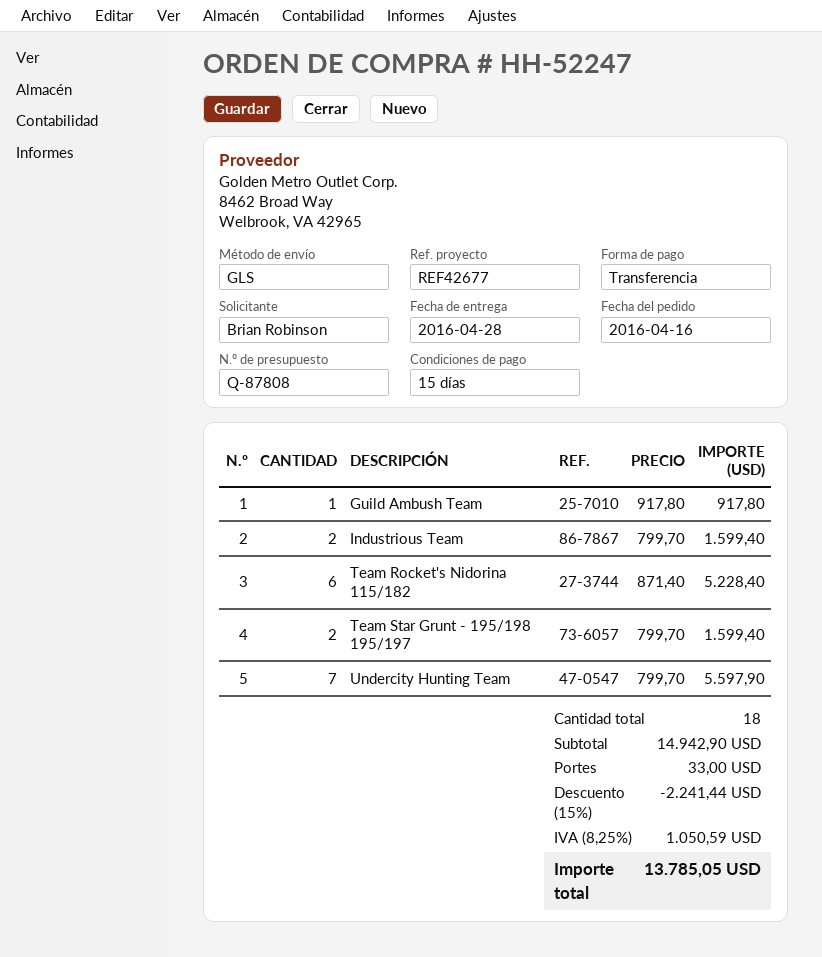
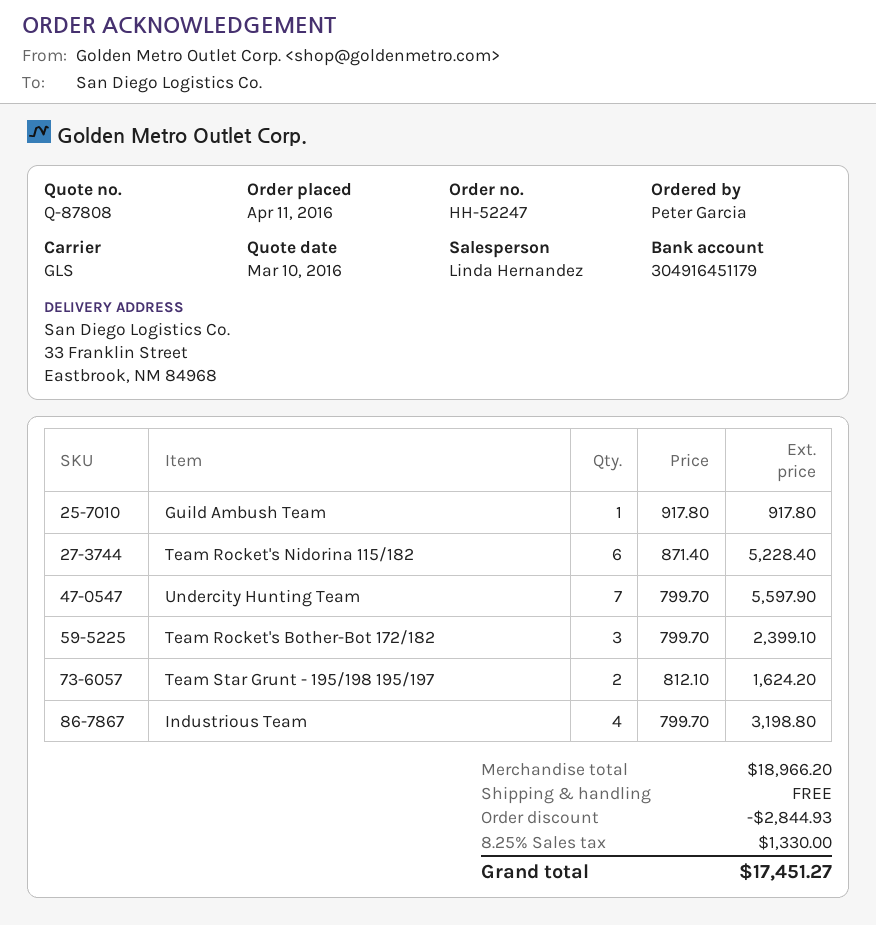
order date: 2016-04-16 -> 2016-04-11
ordered by: Brian Robinson -> Peter Garcia
Industrious Team: 2 x 799.70 = 1599.40 -> 4 x 799.70 = 3198.80
Team Star Grunt - 195/198 195/197: 2 x 799.70 = 1599.40 -> 2 x 812.10 = 1624.20
Team Rocket's Bother-Bot 172/182: none -> 3 x 799.70 = 2399.10
subtotal: 14942.90 -> 18966.20
discount: 2241.44 -> 2844.93
shipping: 33.00 -> 0.00
tax: 8.25% = 1050.59 -> 8.25% = 1330.00
total: 13785.05 -> 17451.27

